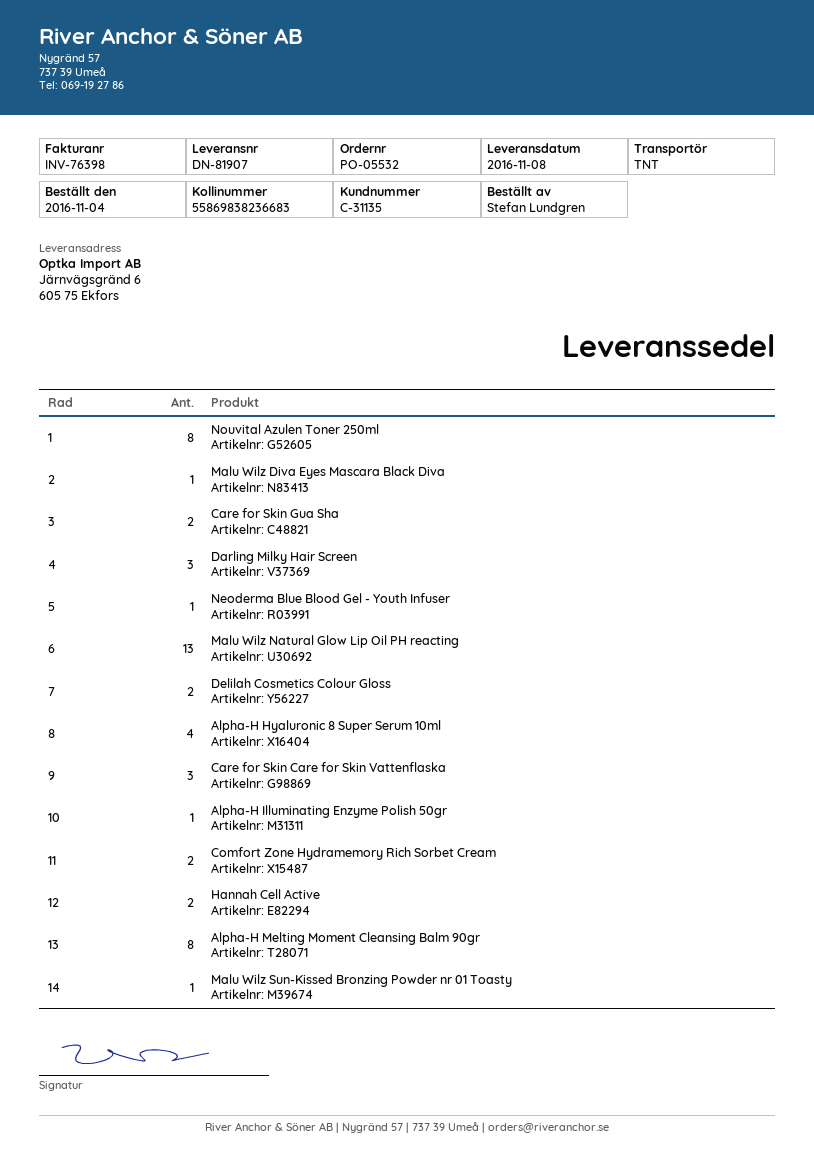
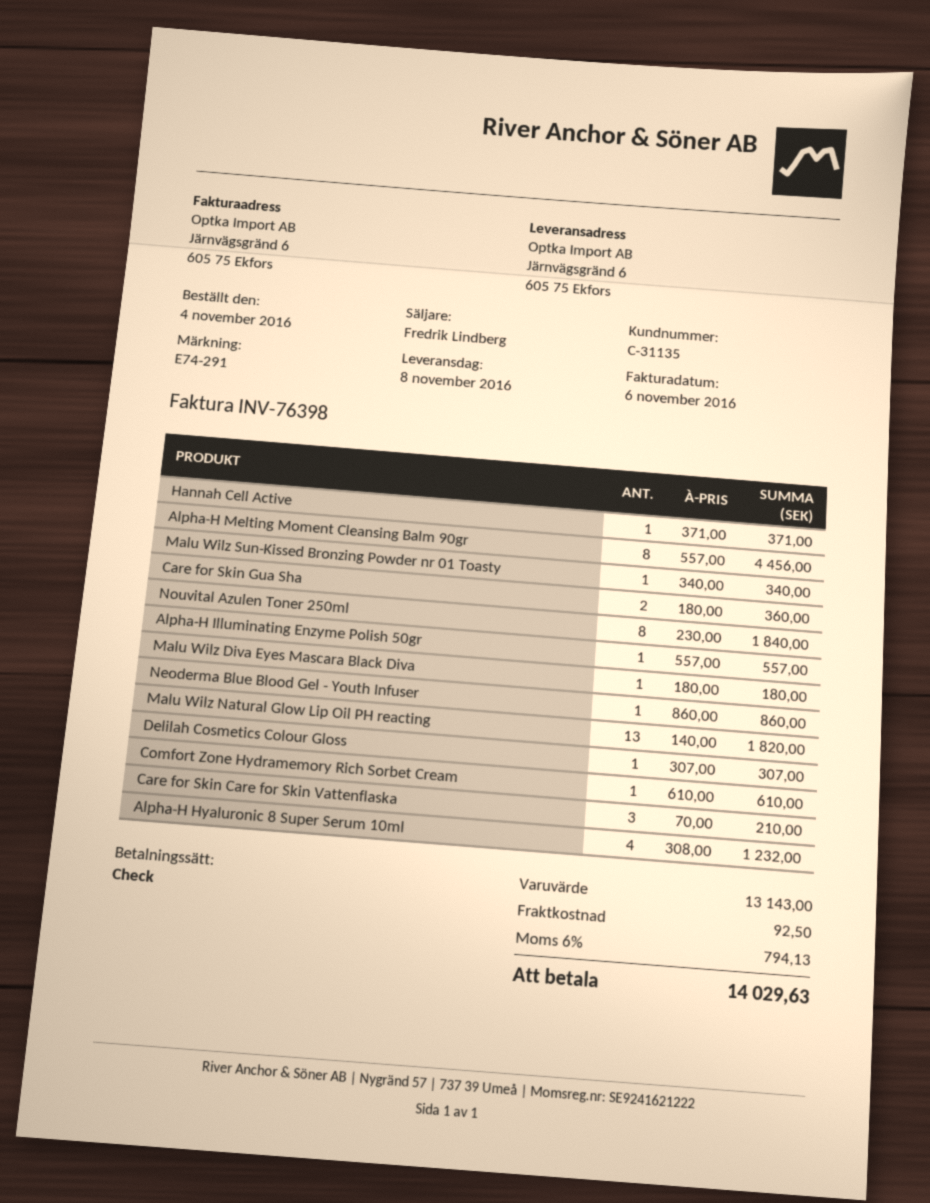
Darling Milky Hair Screen: 3 -> none
Delilah Cosmetics Colour Gloss: 2 -> 1
Comfort Zone Hydramemory Rich Sorbet Cream: 2 -> 1
Hannah Cell Active: 2 -> 1

